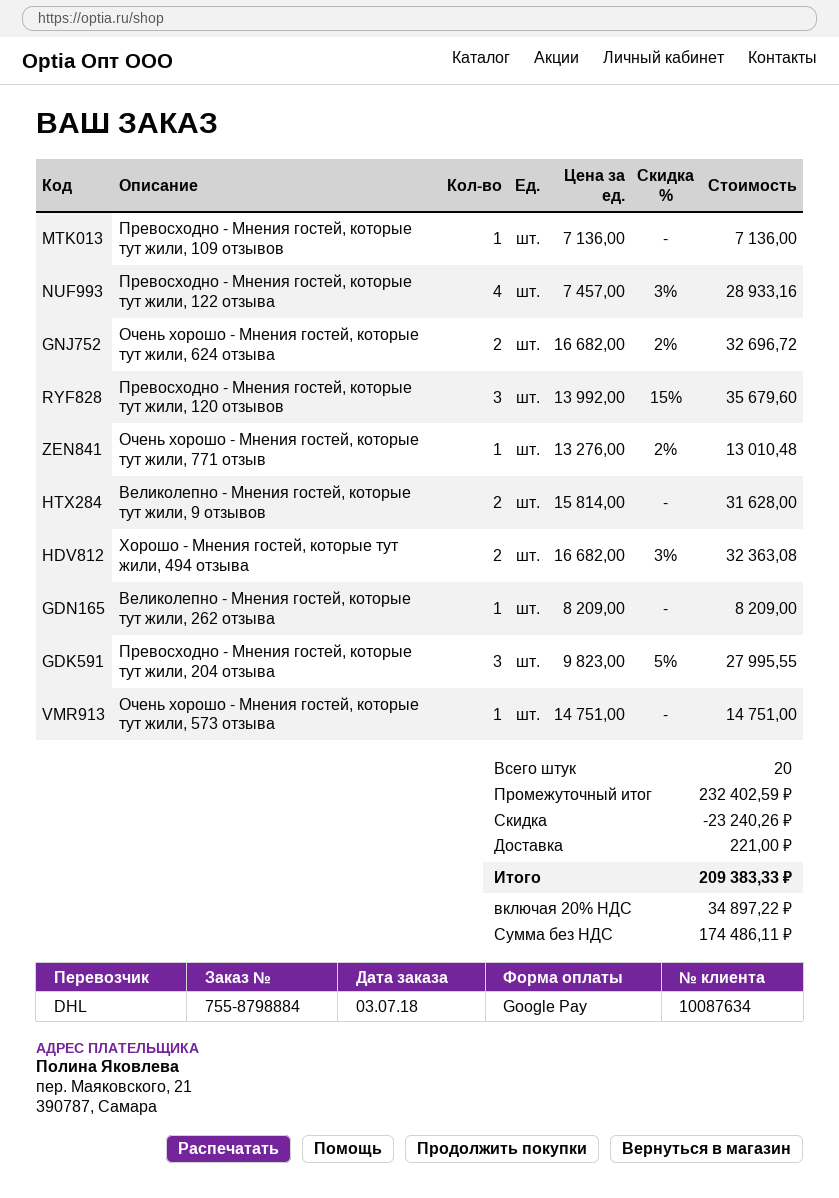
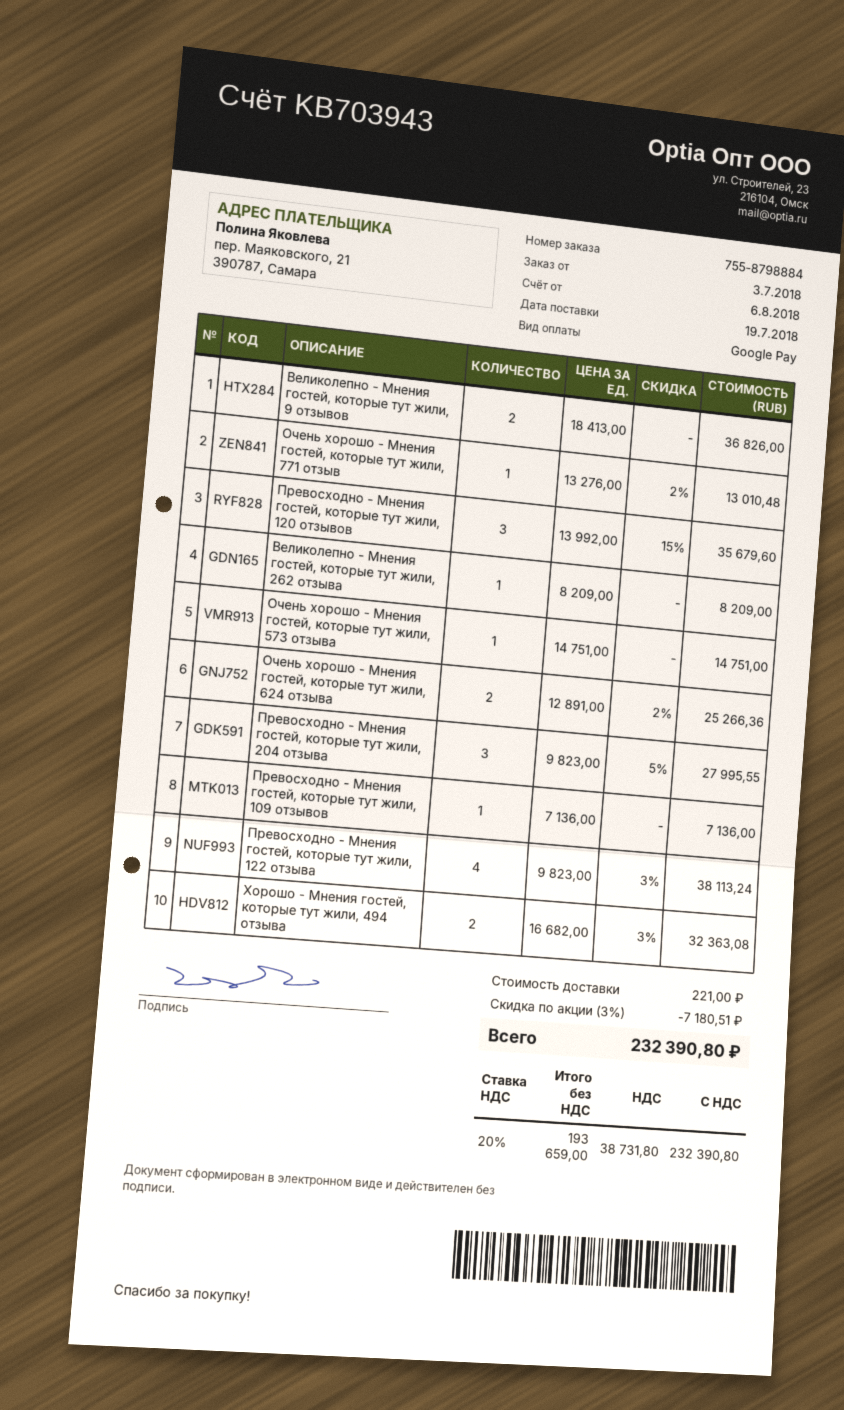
Превосходно - Мнения гостей, которые тут жили, 122 отзыва: 4 x 7457.00 - 3% = 28933.16 -> 4 x 9823.00 - 3% = 38113.24
Очень хорошо - Мнения гостей, которые тут жили, 624 отзыва: 2 x 16682.00 - 2% = 32696.72 -> 2 x 12891.00 - 2% = 25266.36
Великолепно - Мнения гостей, которые тут жили, 9 отзывов: 2 x 15814.00 = 31628.00 -> 2 x 18413.00 = 36826.00
discount: 23240.26 -> 7180.51
net: 174486.11 -> 193659.00
tax: 20% = 34897.22 -> 20% = 38731.80
total: 209383.33 -> 232390.80

